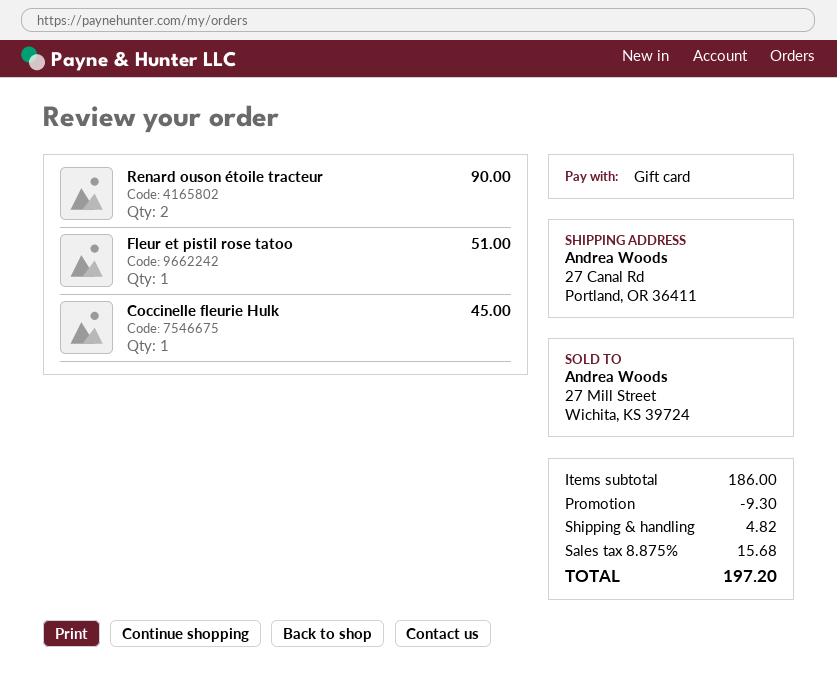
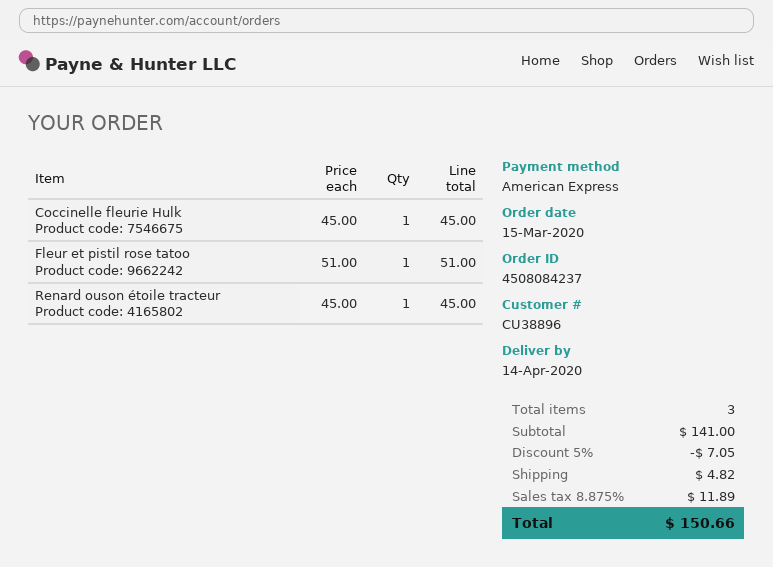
payment method: gift card -> American Express
Renard ouson étoile tracteur: 2 for 90.00 -> 1 for 45.00
subtotal: 186.00 -> 141.00
discount: 9.30 -> 7.05
tax: 8.875% = 15.68 -> 8.875% = 11.89
total: 197.20 -> 150.66

